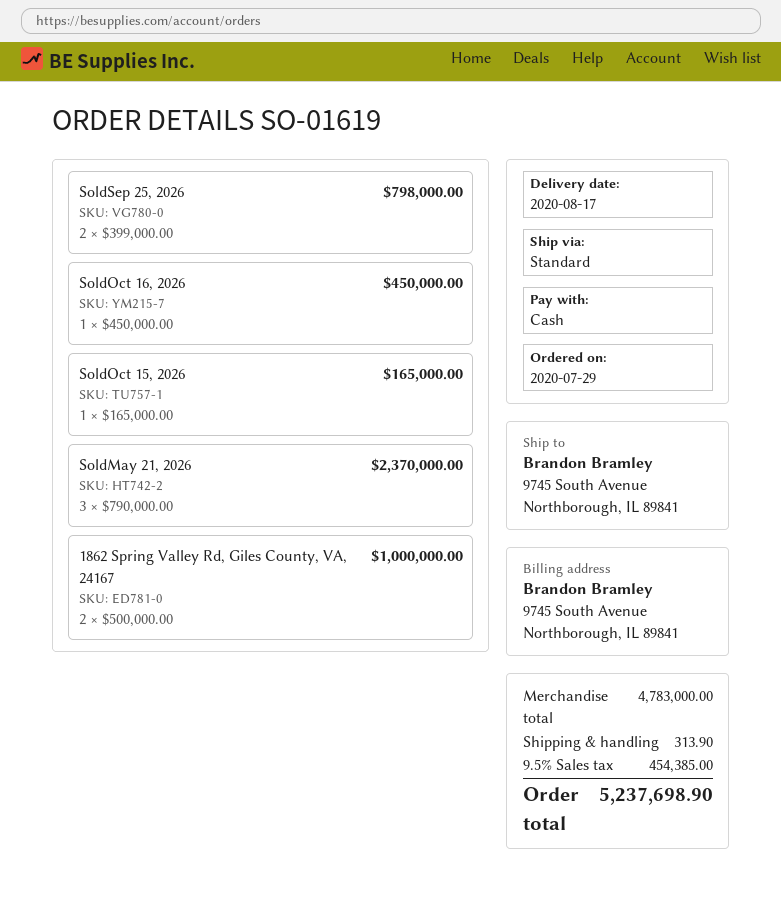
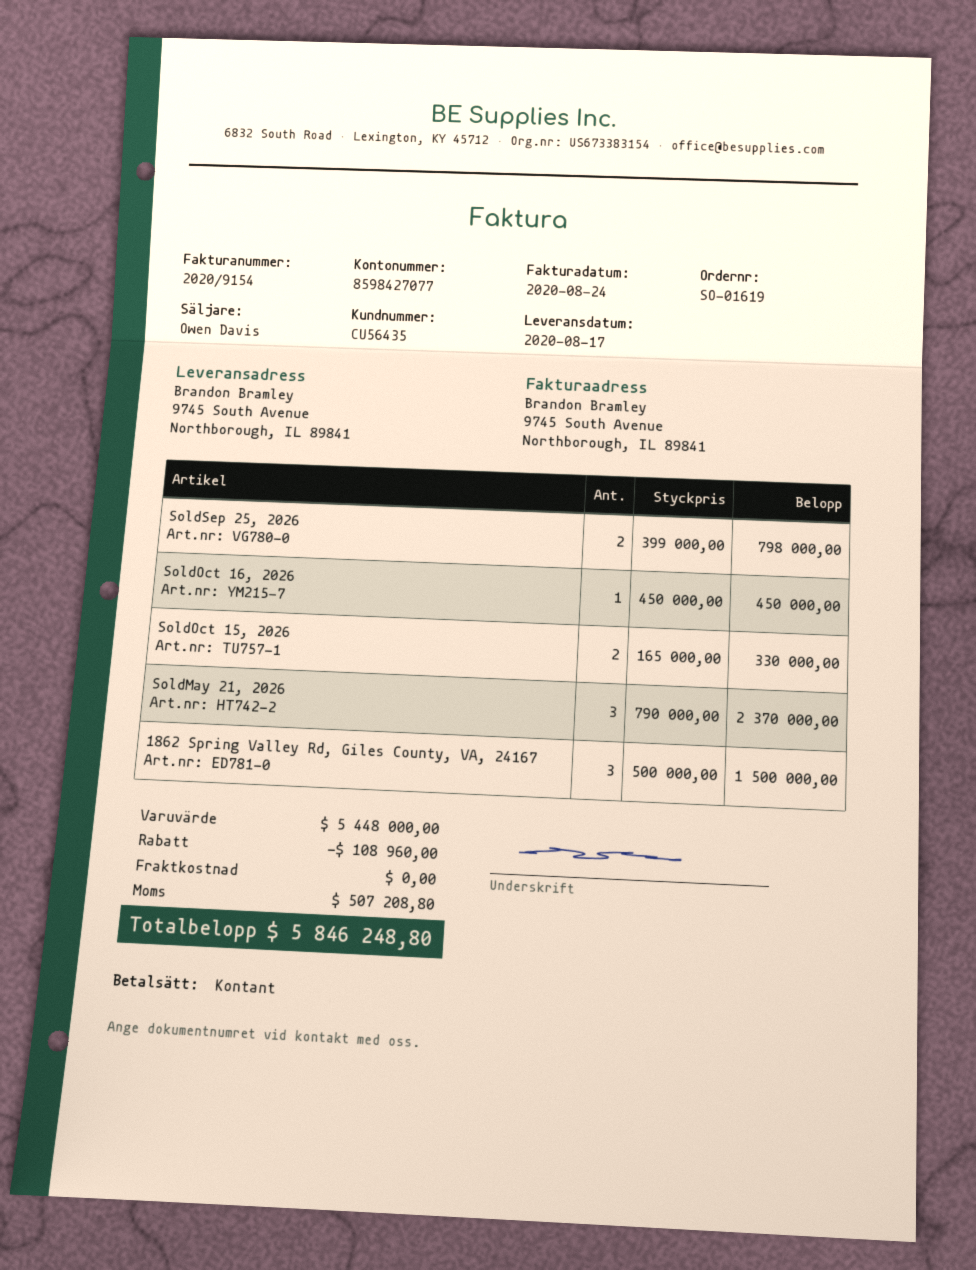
SoldOct 15, 2026: 1 x 165000.00 = 165000.00 -> 2 x 165000.00 = 330000.00
1862 Spring Valley Rd, Giles County, VA, 24167: 2 x 500000.00 = 1000000.00 -> 3 x 500000.00 = 1500000.00
subtotal: 4783000.00 -> 5448000.00
discount: none -> 108960.00
shipping: 313.90 -> 0.00
tax: 454385.00 -> 507208.80
total: 5237698.90 -> 5846248.80

